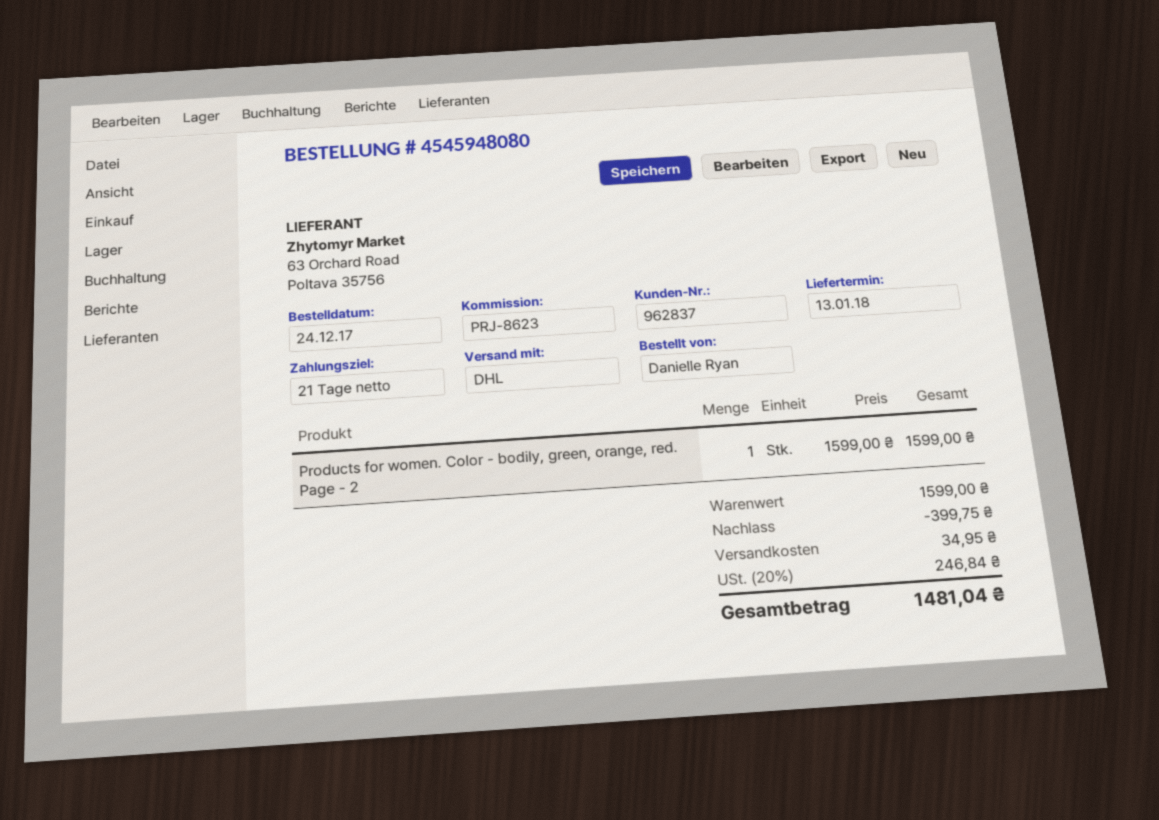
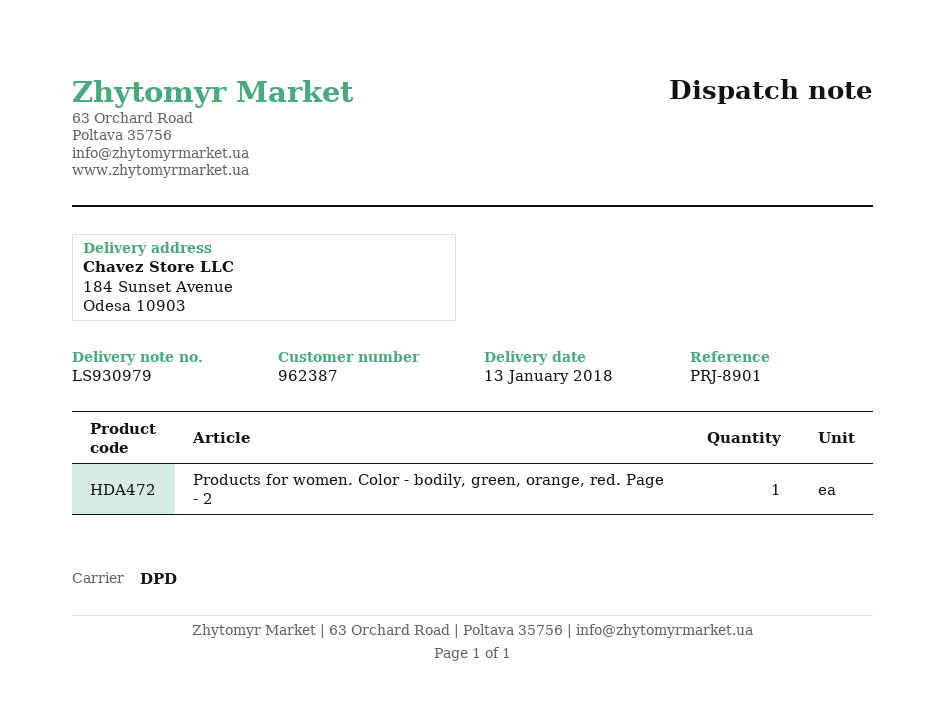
customer number: 962837 -> 962387
reference: PRJ-8623 -> PRJ-8901
shipping method: DHL -> DPD

